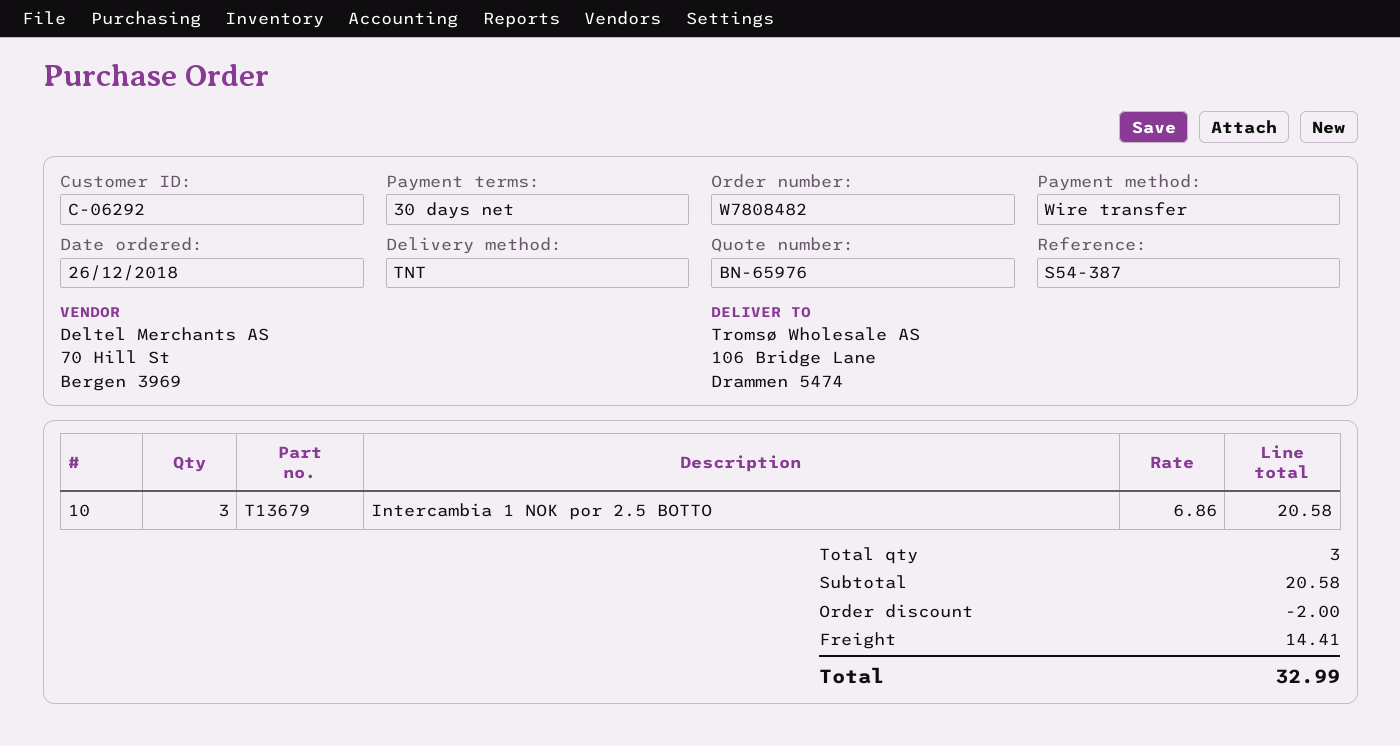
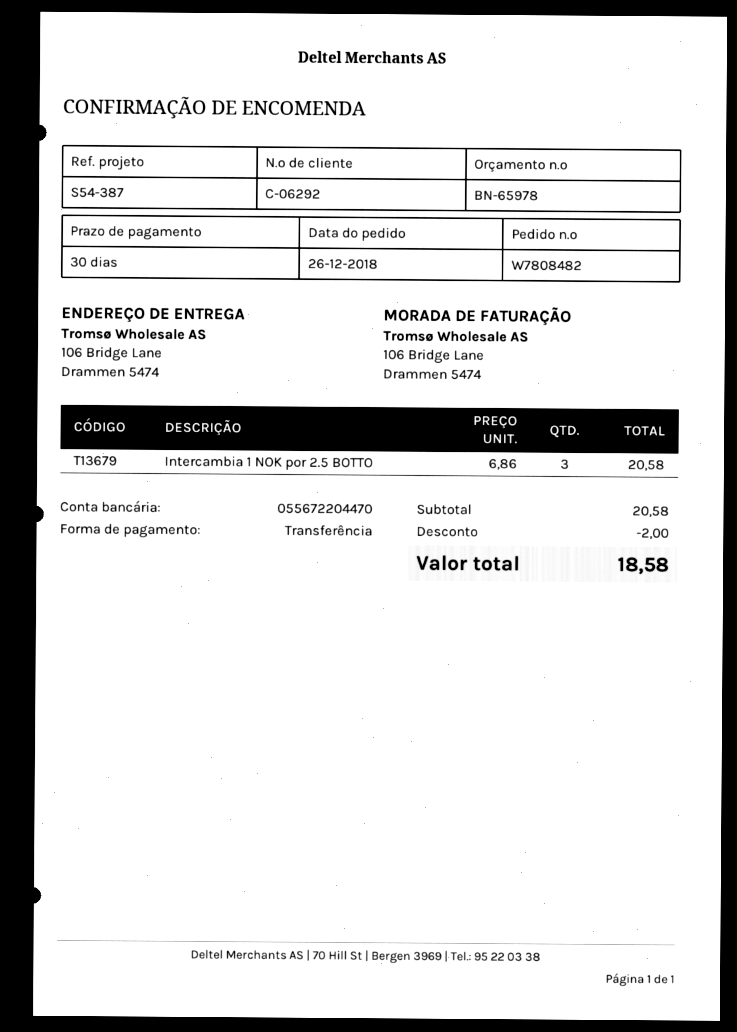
quote number: BN-65976 -> BN-65978
shipping: 14.41 -> none
total: 32.99 -> 18.58

